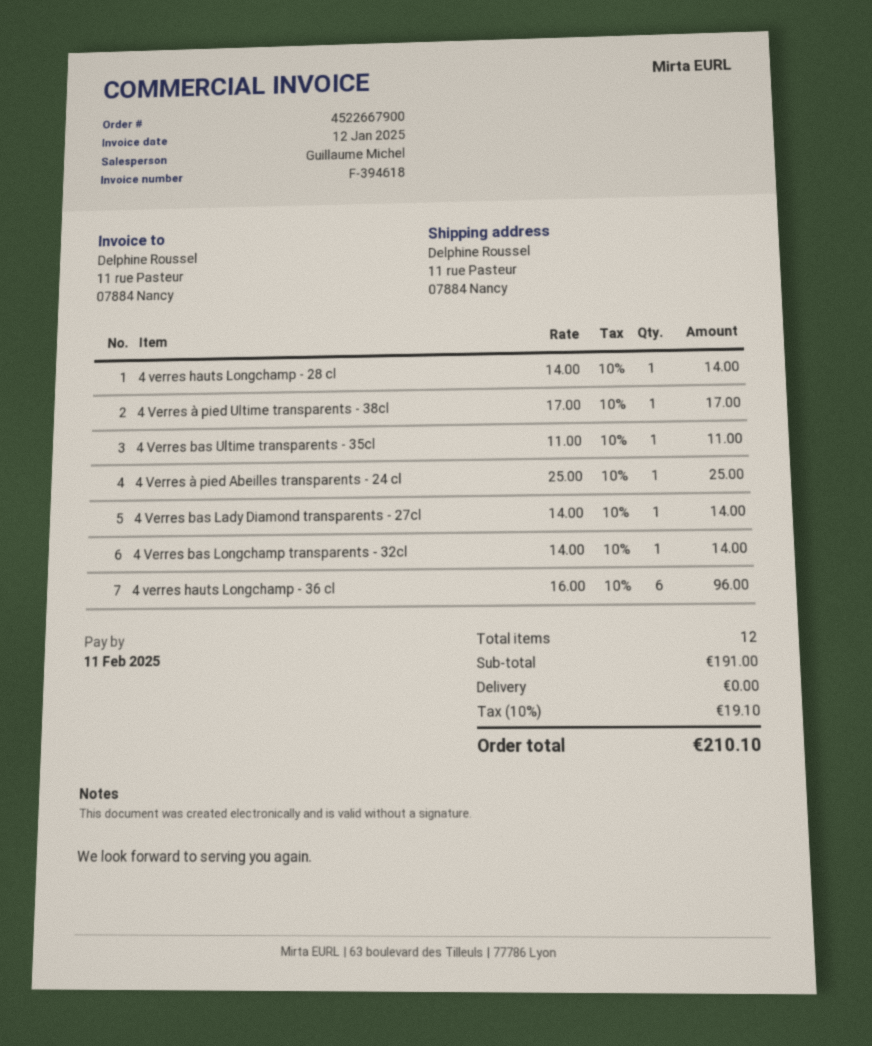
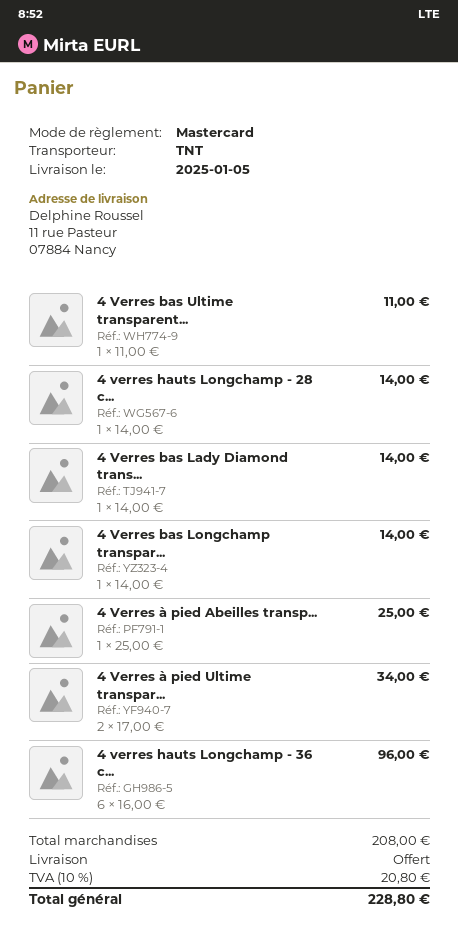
4 Verres à pied Ultime transparents - 38cl: 1 x 17.00 = 17.00 -> 2 x 17.00 = 34.00
subtotal: 191.00 -> 208.00
tax: 10% = 19.10 -> 10% = 20.80
total: 210.10 -> 228.80

